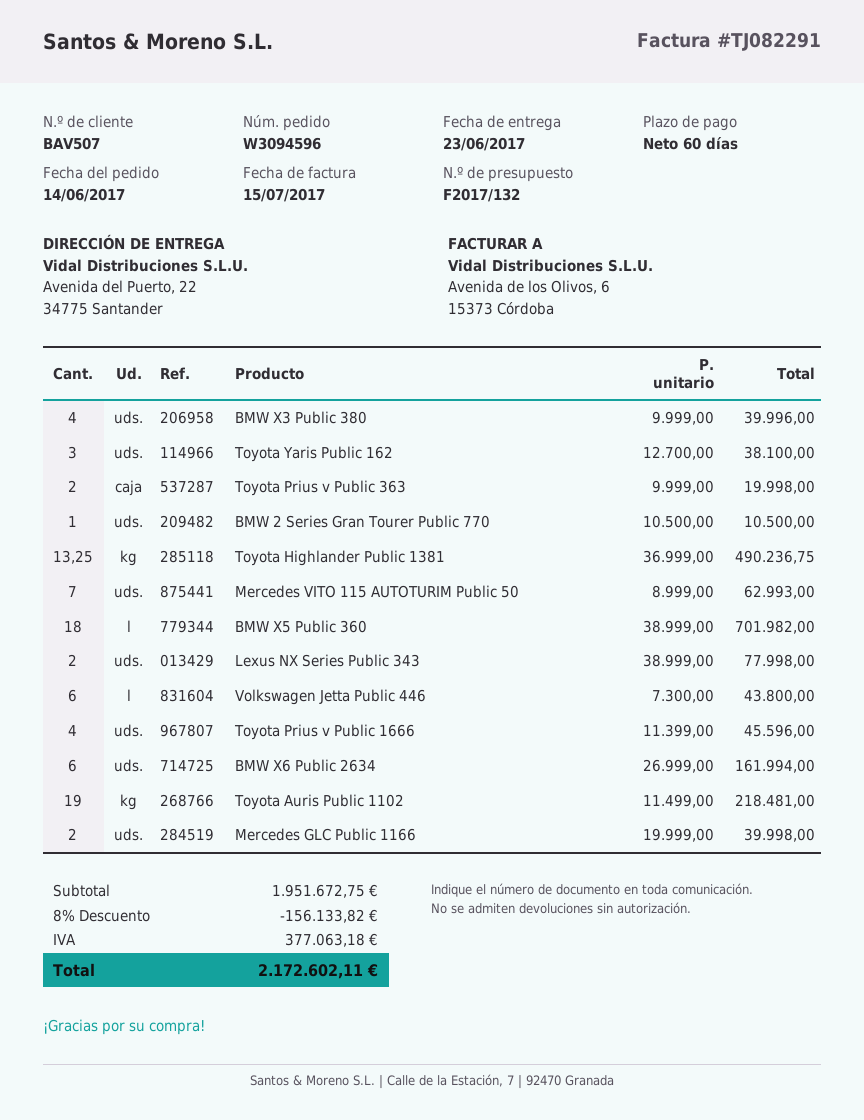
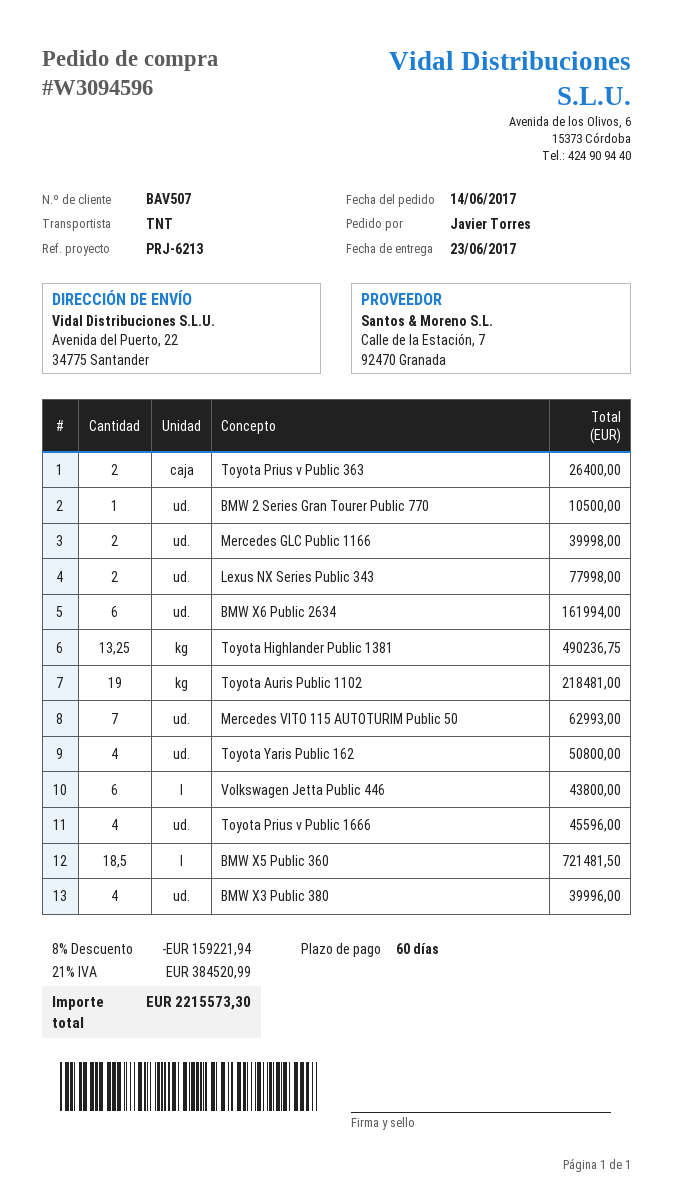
Toyota Yaris Public 162: 3 for 38100.00 -> 4 for 50800.00
Toyota Prius v Public 363: 2 for 19998.00 -> 2 for 26400.00
BMW X5 Public 360: 18 for 701982.00 -> 18.5 for 721481.50
discount: 8% = 156133.82 -> 8% = 159221.94
tax: 377063.18 -> 384520.99
total: 2172602.11 -> 2215573.30

